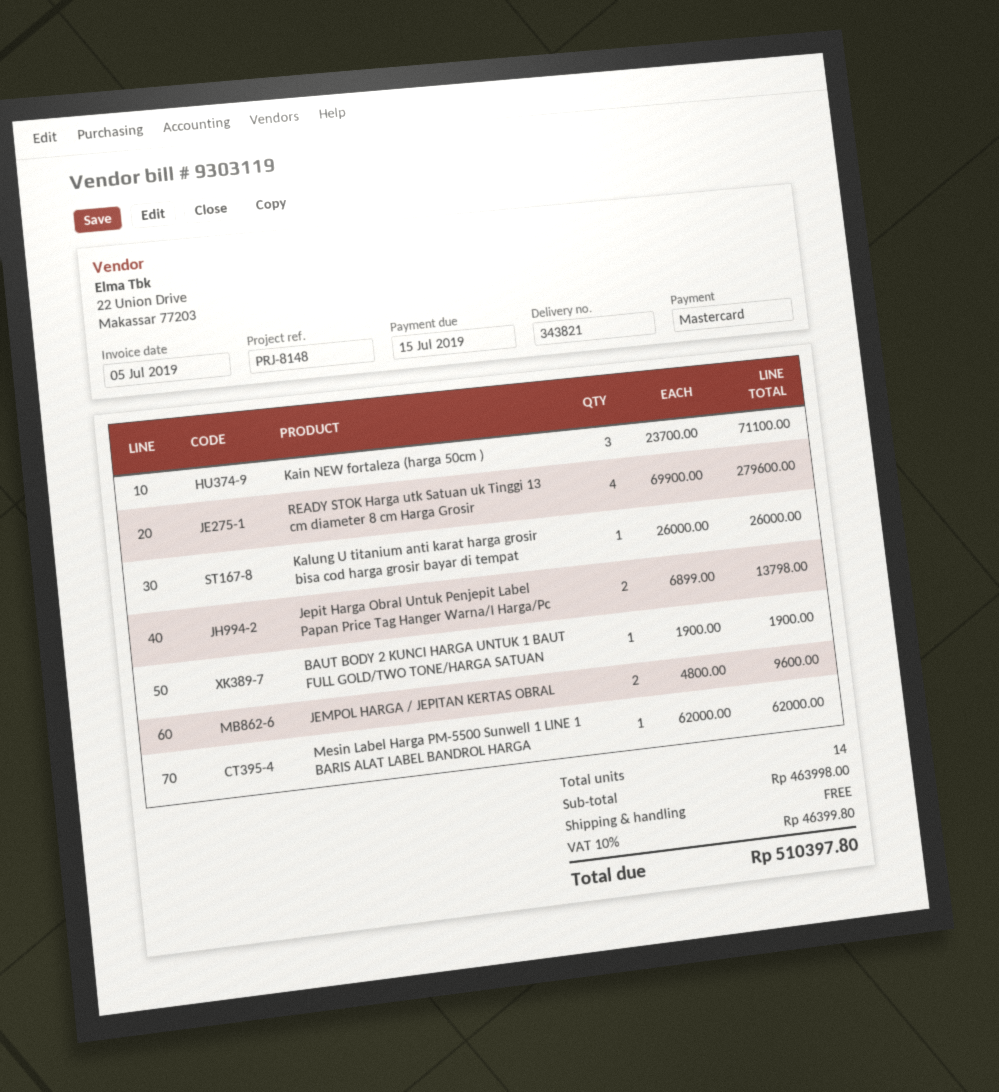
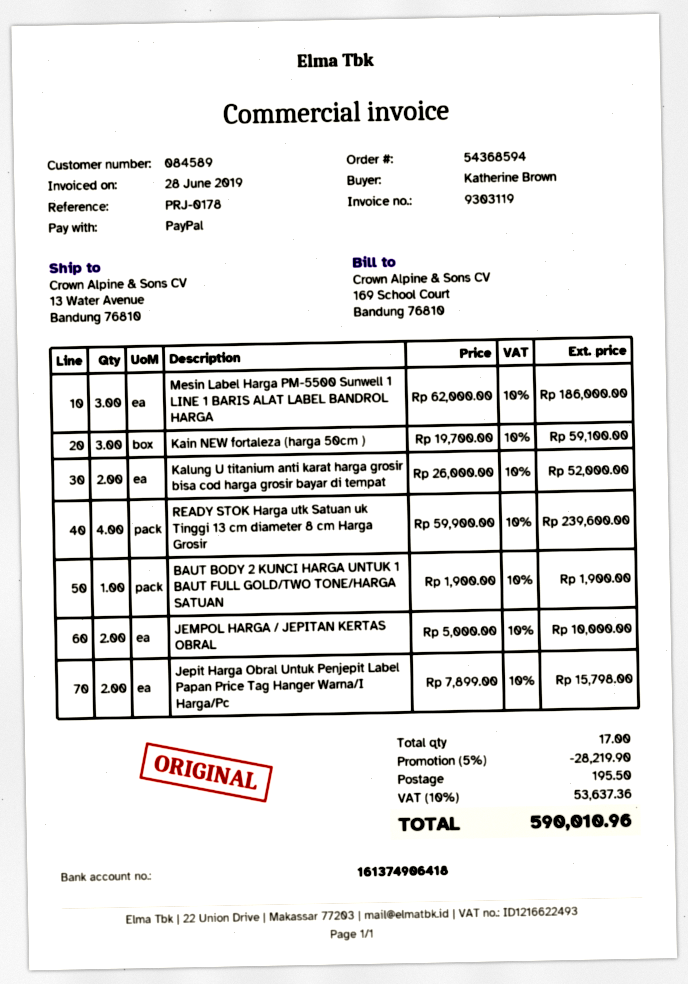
invoice date: 2019-07-05 -> 2019-06-28
reference: PRJ-8148 -> PRJ-0178
payment method: Mastercard -> PayPal
Kain NEW fortaleza (harga 50cm ): 3 x 23700.00 = 71100.00 -> 3 x 19700.00 = 59100.00
READY STOK Harga utk Satuan uk Tinggi 13 cm diameter 8 cm Harga Grosir: 4 x 69900.00 = 279600.00 -> 4 x 59900.00 = 239600.00
Kalung U titanium anti karat harga grosir bisa cod harga grosir bayar di tempat: 1 x 26000.00 = 26000.00 -> 2 x 26000.00 = 52000.00
Jepit Harga Obral Untuk Penjepit Label Papan Price Tag Hanger Warna/I Harga/Pc: 2 x 6899.00 = 13798.00 -> 2 x 7899.00 = 15798.00
JEMPOL HARGA / JEPITAN KERTAS OBRAL: 2 x 4800.00 = 9600.00 -> 2 x 5000.00 = 10000.00
Mesin Label Harga PM-5500 Sunwell 1 LINE 1 BARIS ALAT LABEL BANDROL HARGA: 1 x 62000.00 = 62000.00 -> 3 x 62000.00 = 186000.00
total quantity: 14 -> 17
discount: none -> 5% = 28219.90
shipping: 0.00 -> 195.50
tax: 10% = 46399.80 -> 10% = 53637.36
total: 510397.80 -> 590010.96

